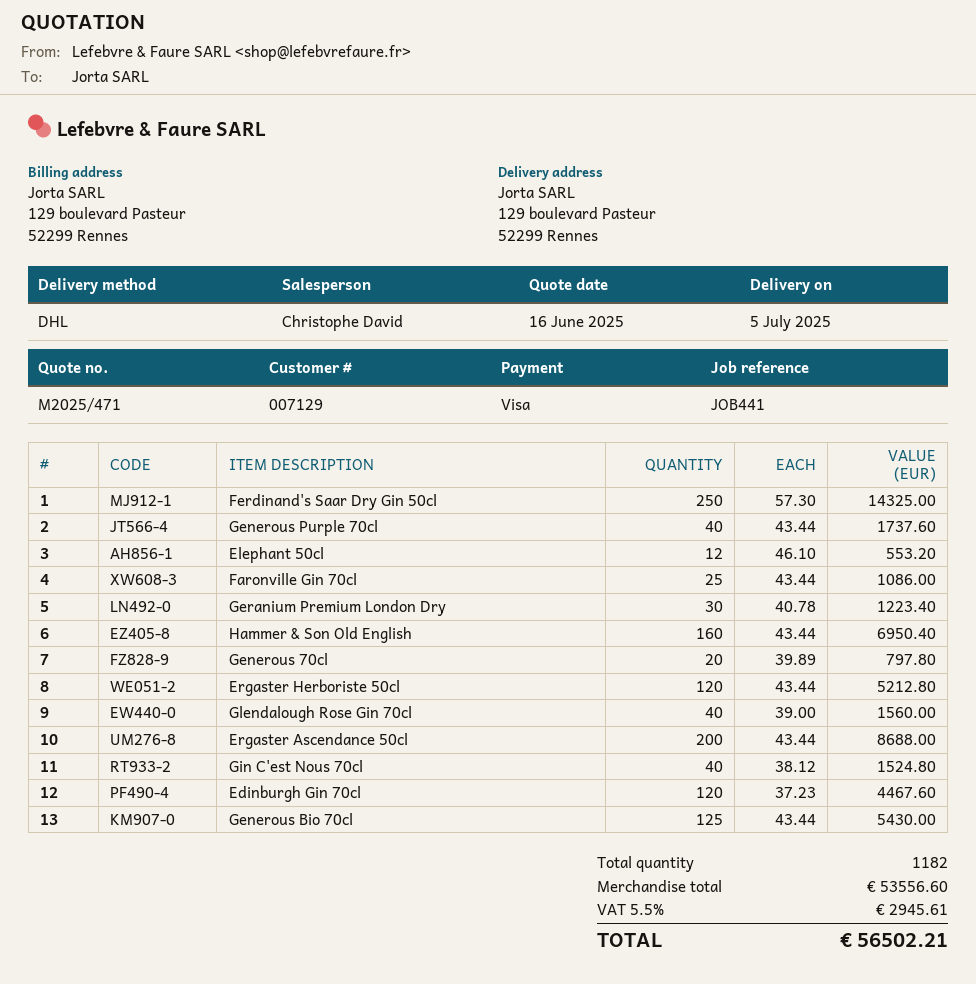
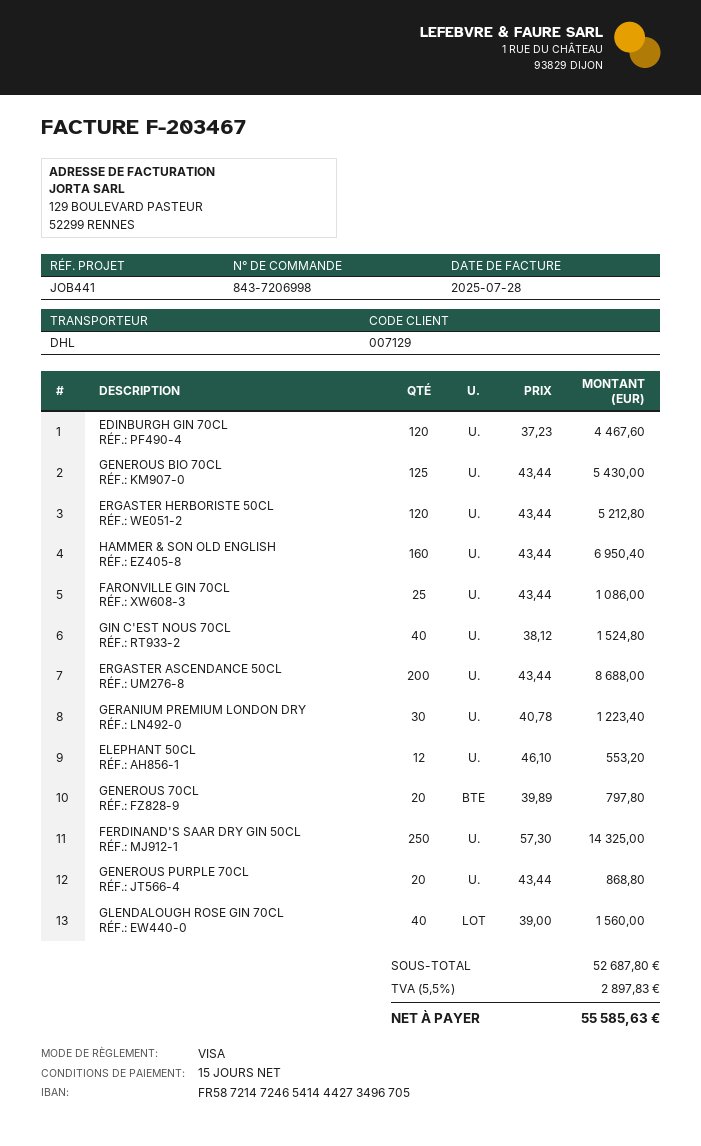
Generous Purple 70cl: 40 x 43.44 = 1737.60 -> 20 x 43.44 = 868.80
subtotal: 53556.60 -> 52687.80
tax: 5.5% = 2945.61 -> 5.5% = 2897.83
total: 56502.21 -> 55585.63

